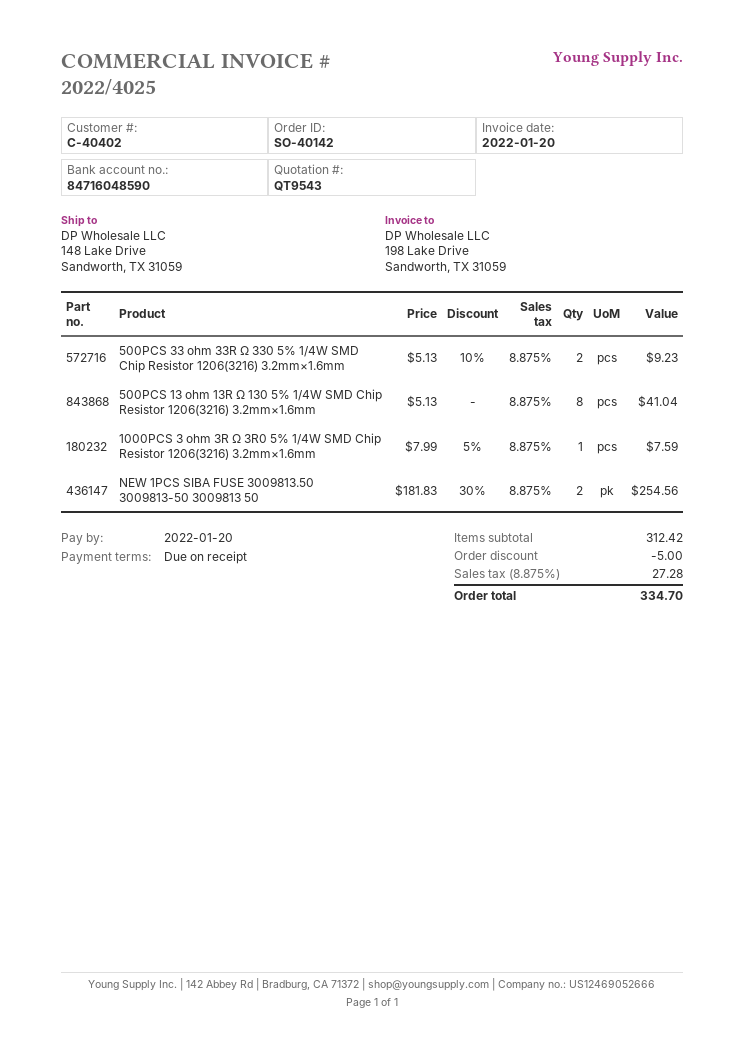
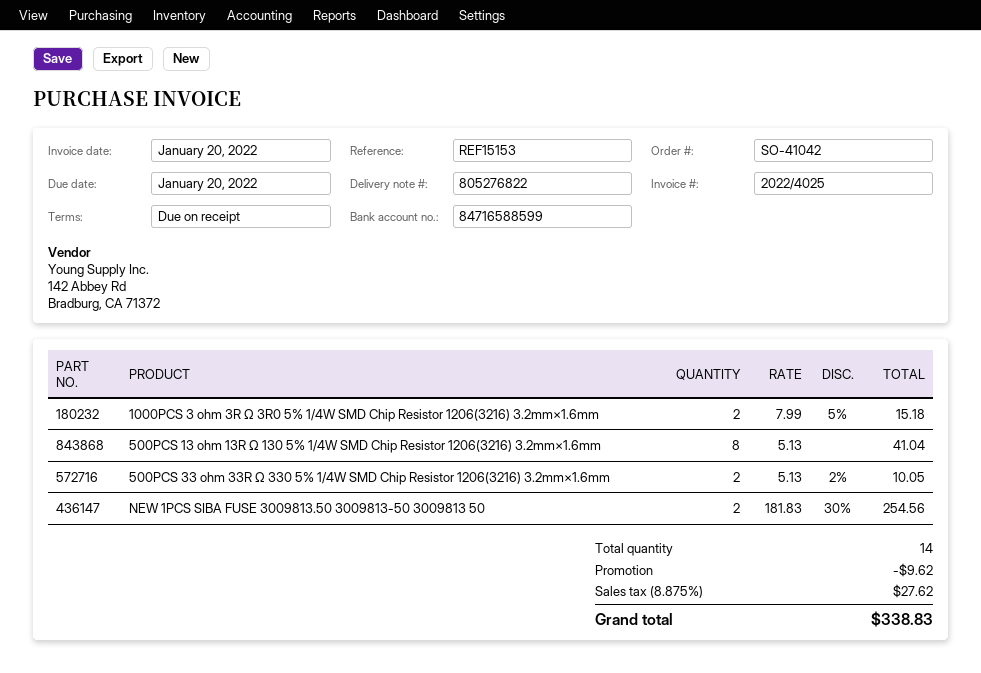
order number: SO-40142 -> SO-41042
bank account: 84716048590 -> 84716588599
500PCS 33 ohm 33R Ω 330 5% 1/4W SMD Chip Resistor 1206(3216) 3.2mm×1.6mm: 2 x 5.13 - 10% = 9.23 -> 2 x 5.13 - 2% = 10.05
1000PCS 3 ohm 3R Ω 3R0 5% 1/4W SMD Chip Resistor 1206(3216) 3.2mm×1.6mm: 1 x 7.99 - 5% = 7.59 -> 2 x 7.99 - 5% = 15.18
discount: 5.00 -> 9.62
tax: 8.875% = 27.28 -> 8.875% = 27.62
total: 334.70 -> 338.83

